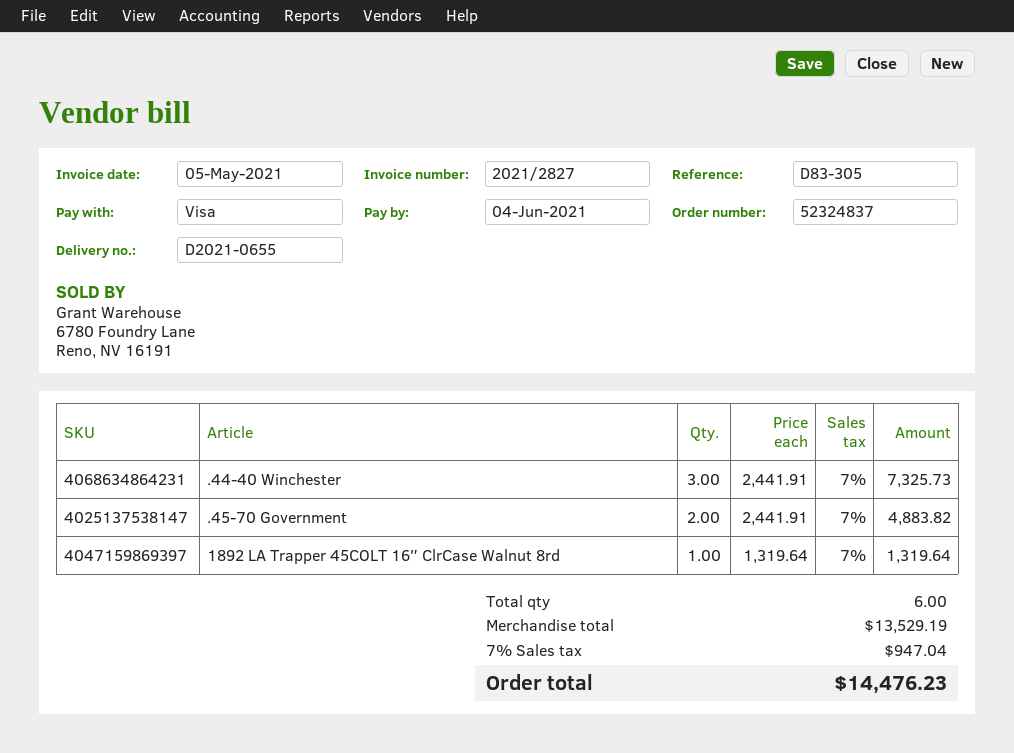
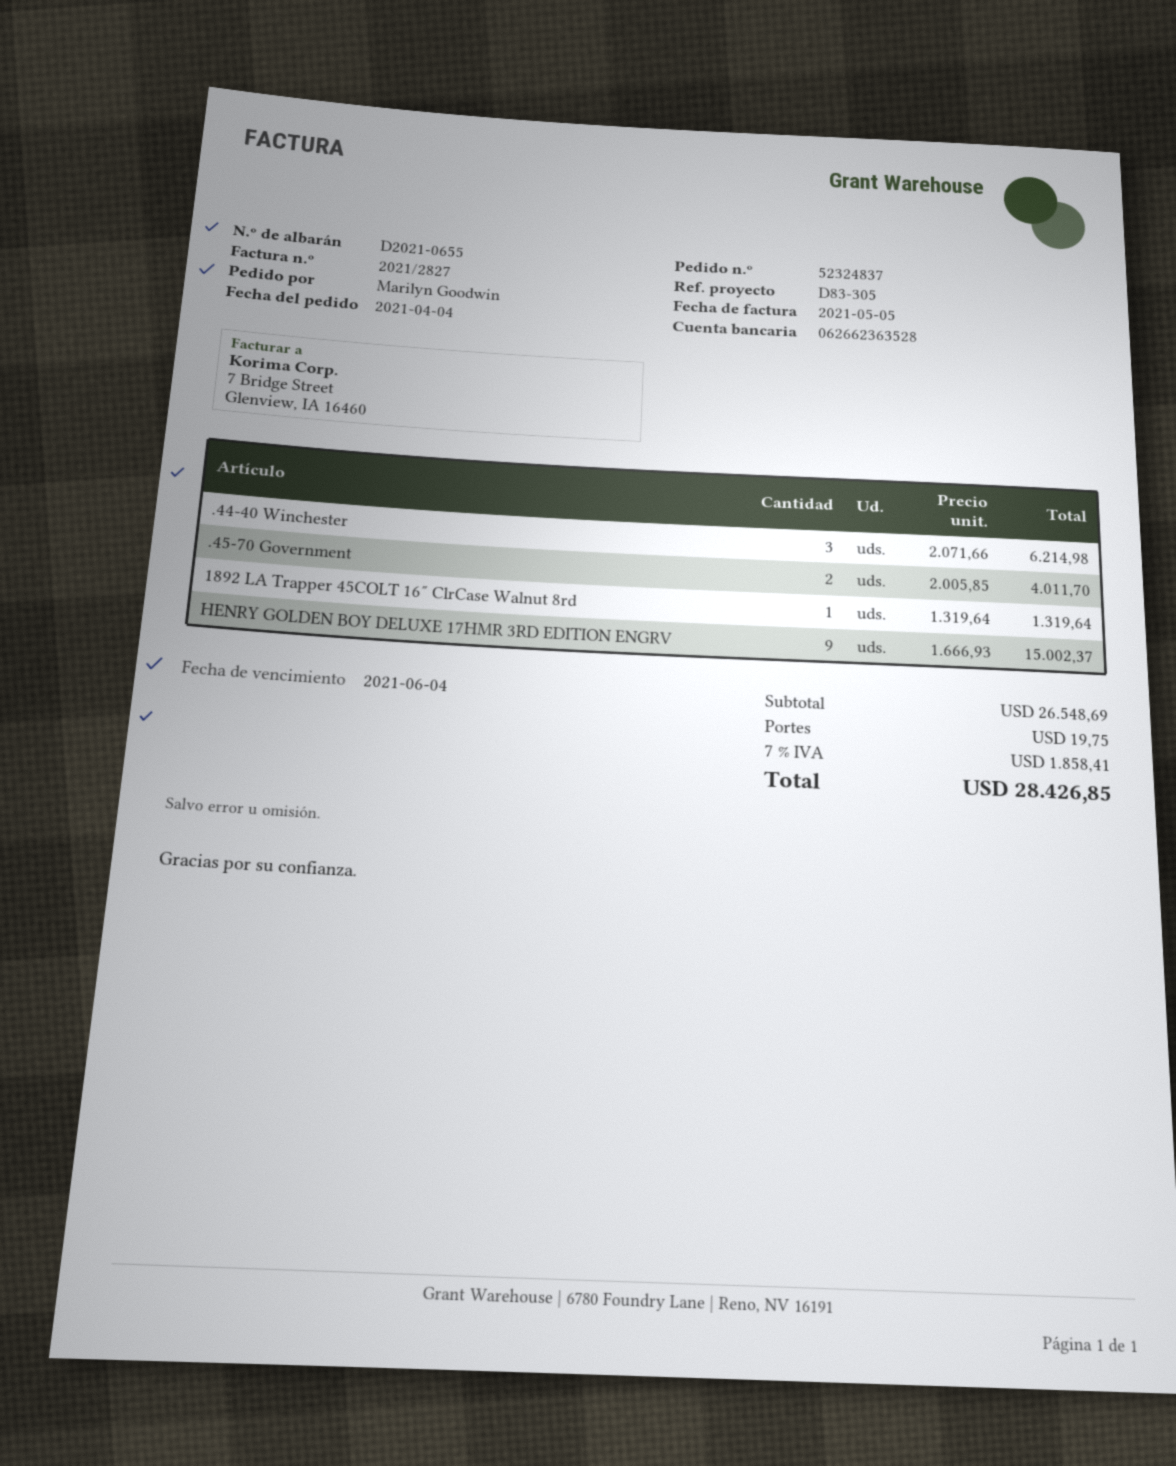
.44-40 Winchester: 3 x 2441.91 = 7325.73 -> 3 x 2071.66 = 6214.98
.45-70 Government: 2 x 2441.91 = 4883.82 -> 2 x 2005.85 = 4011.70
HENRY GOLDEN BOY DELUXE 17HMR 3RD EDITION ENGRV: none -> 9 x 1666.93 = 15002.37
subtotal: 13529.19 -> 26548.69
shipping: none -> 19.75
tax: 7% = 947.04 -> 7% = 1858.41
total: 14476.23 -> 28426.85

